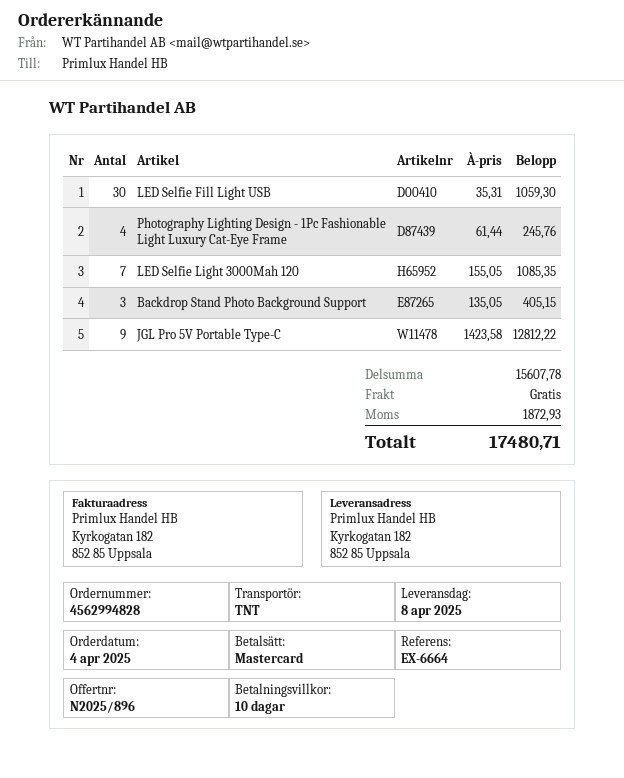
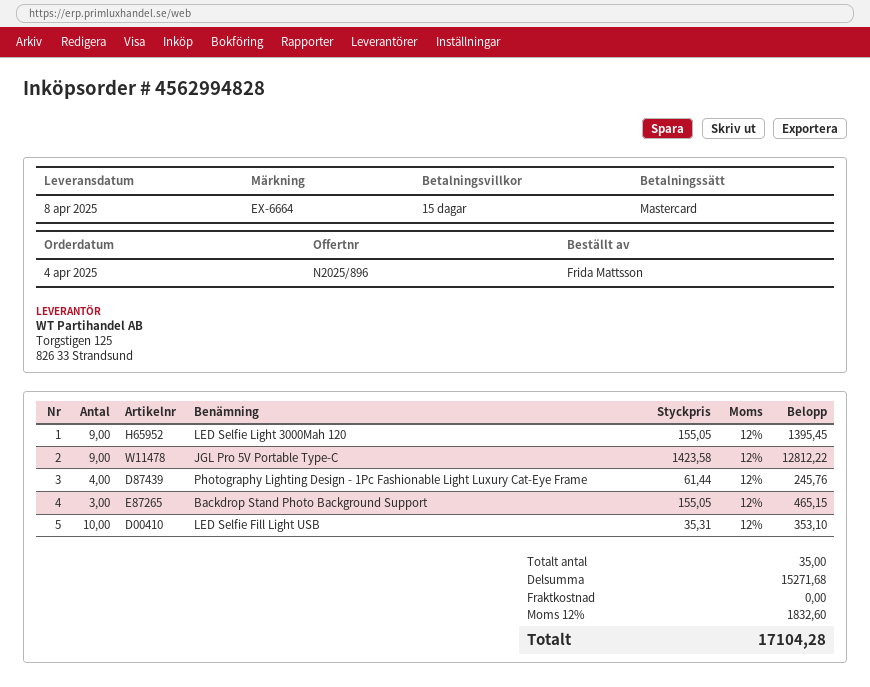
payment terms: 10 days -> 15 days
LED Selfie Fill Light USB: 30 x 35.31 = 1059.30 -> 10 x 35.31 = 353.10
LED Selfie Light 3000Mah 120: 7 x 155.05 = 1085.35 -> 9 x 155.05 = 1395.45
Backdrop Stand Photo Background Support: 3 x 135.05 = 405.15 -> 3 x 155.05 = 465.15
subtotal: 15607.78 -> 15271.68
tax: 1872.93 -> 1832.60
total: 17480.71 -> 17104.28

